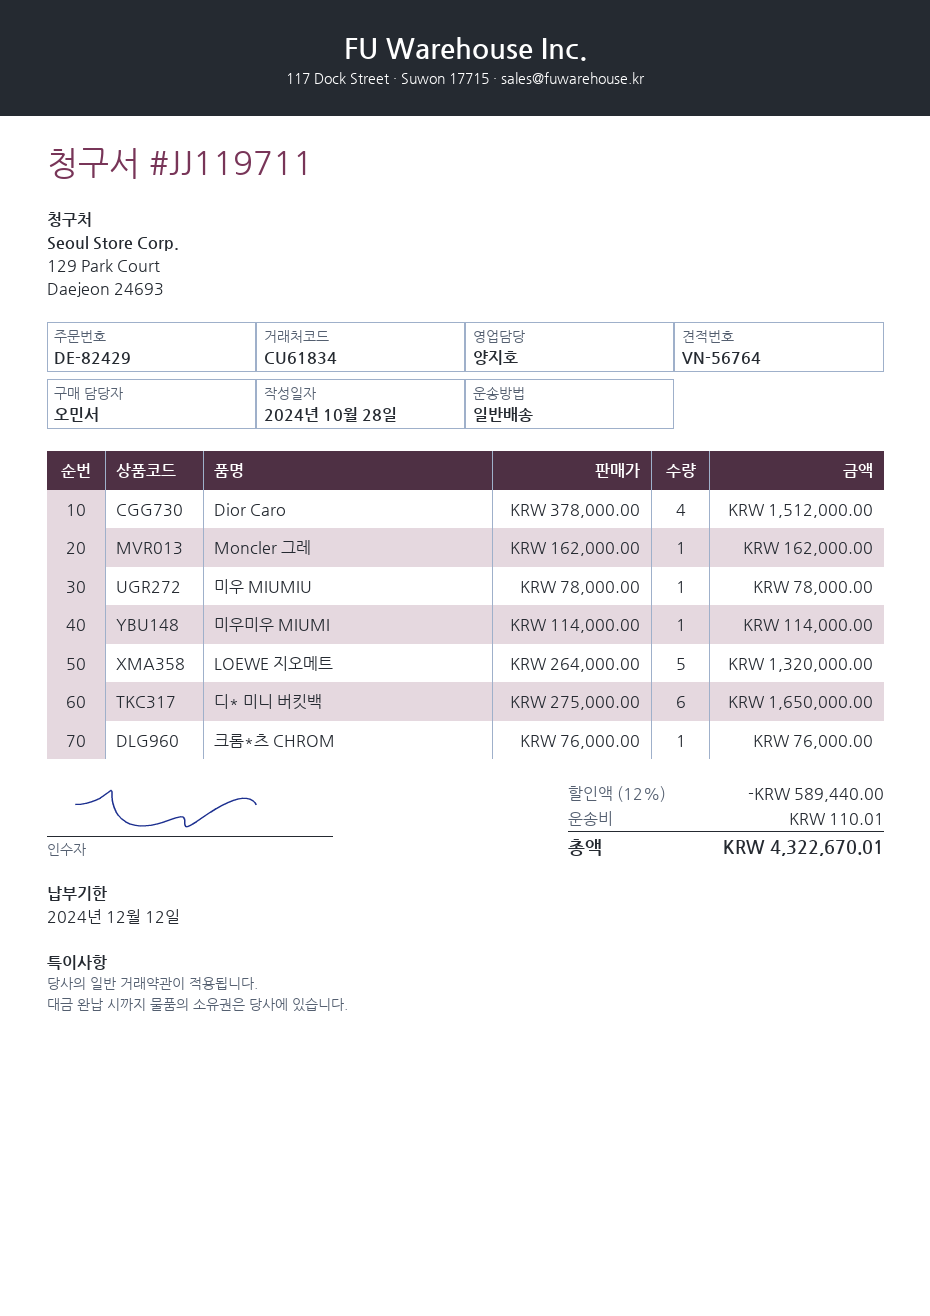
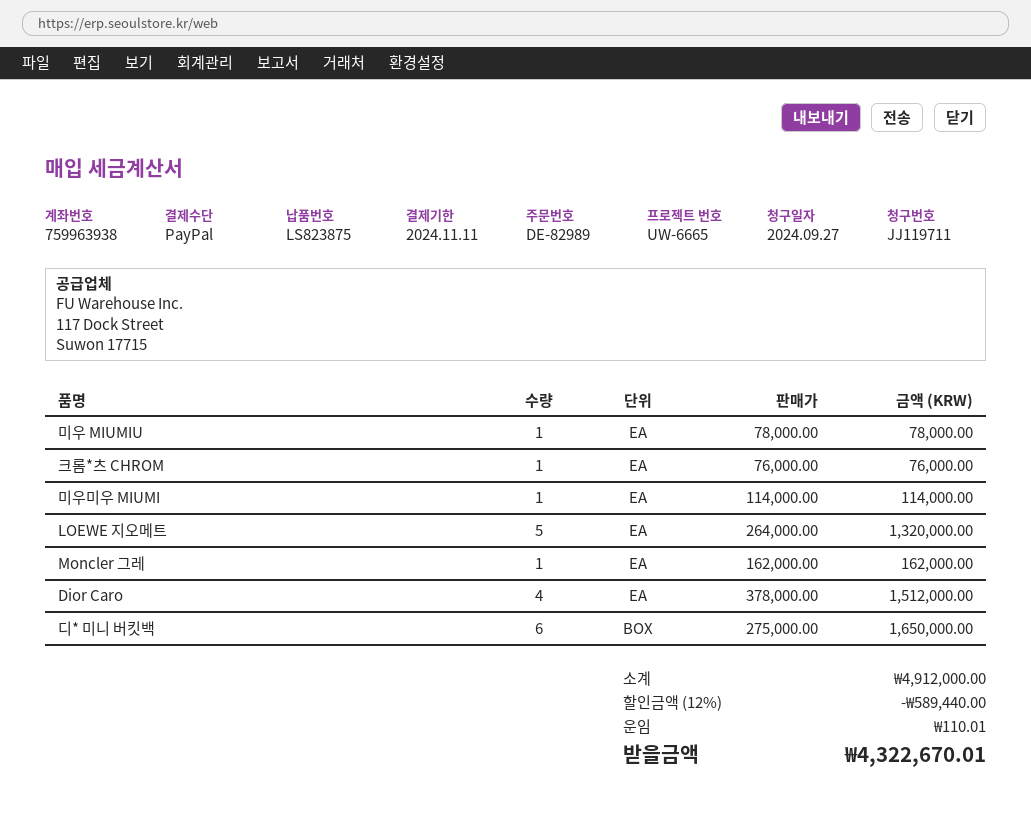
order number: DE-82429 -> DE-82989
invoice date: 2024-10-28 -> 2024-09-27
due date: 2024-12-12 -> 2024-11-11

